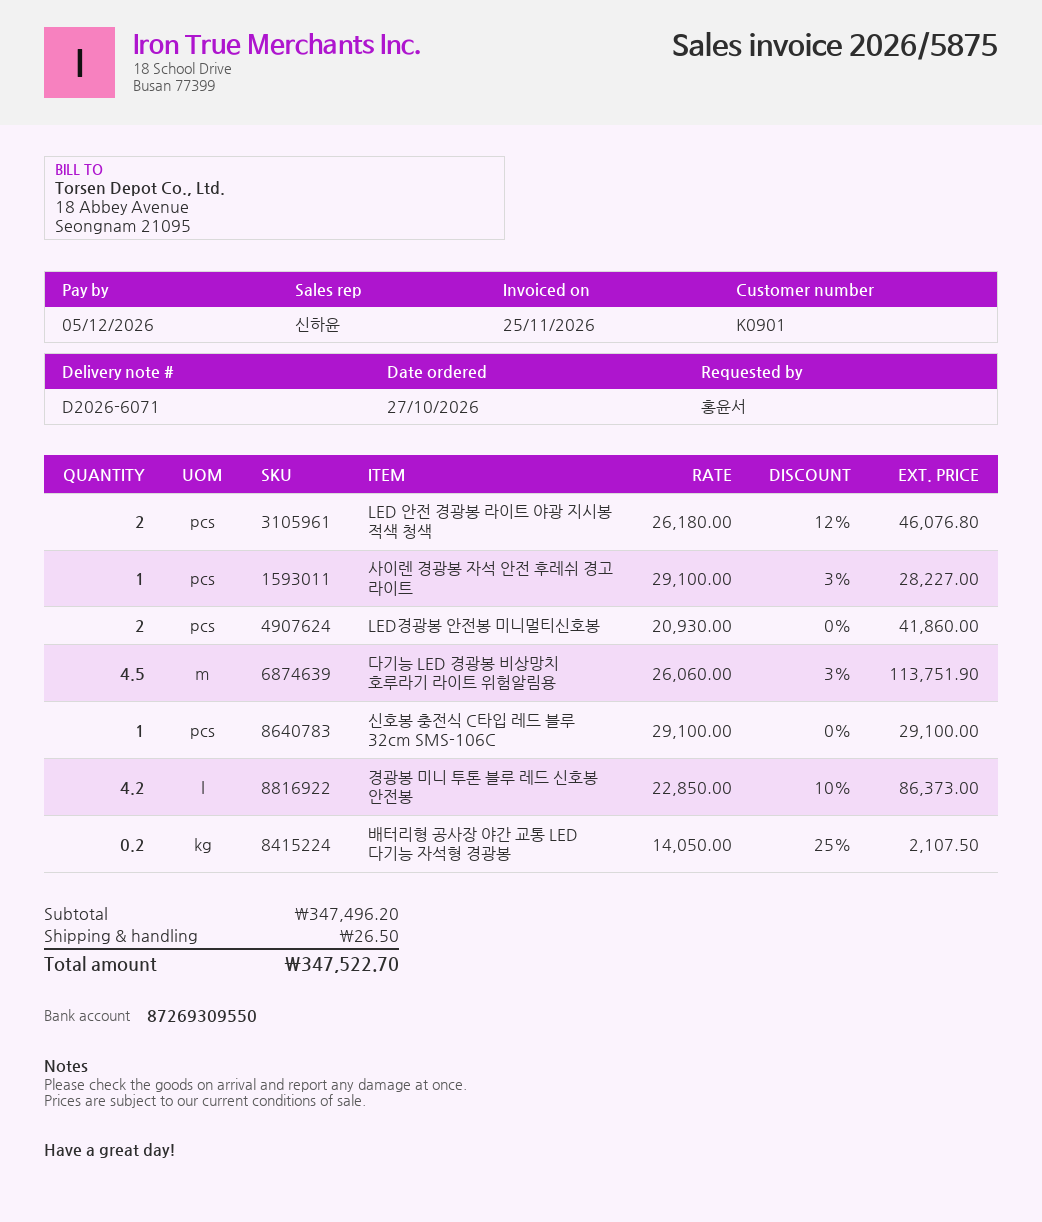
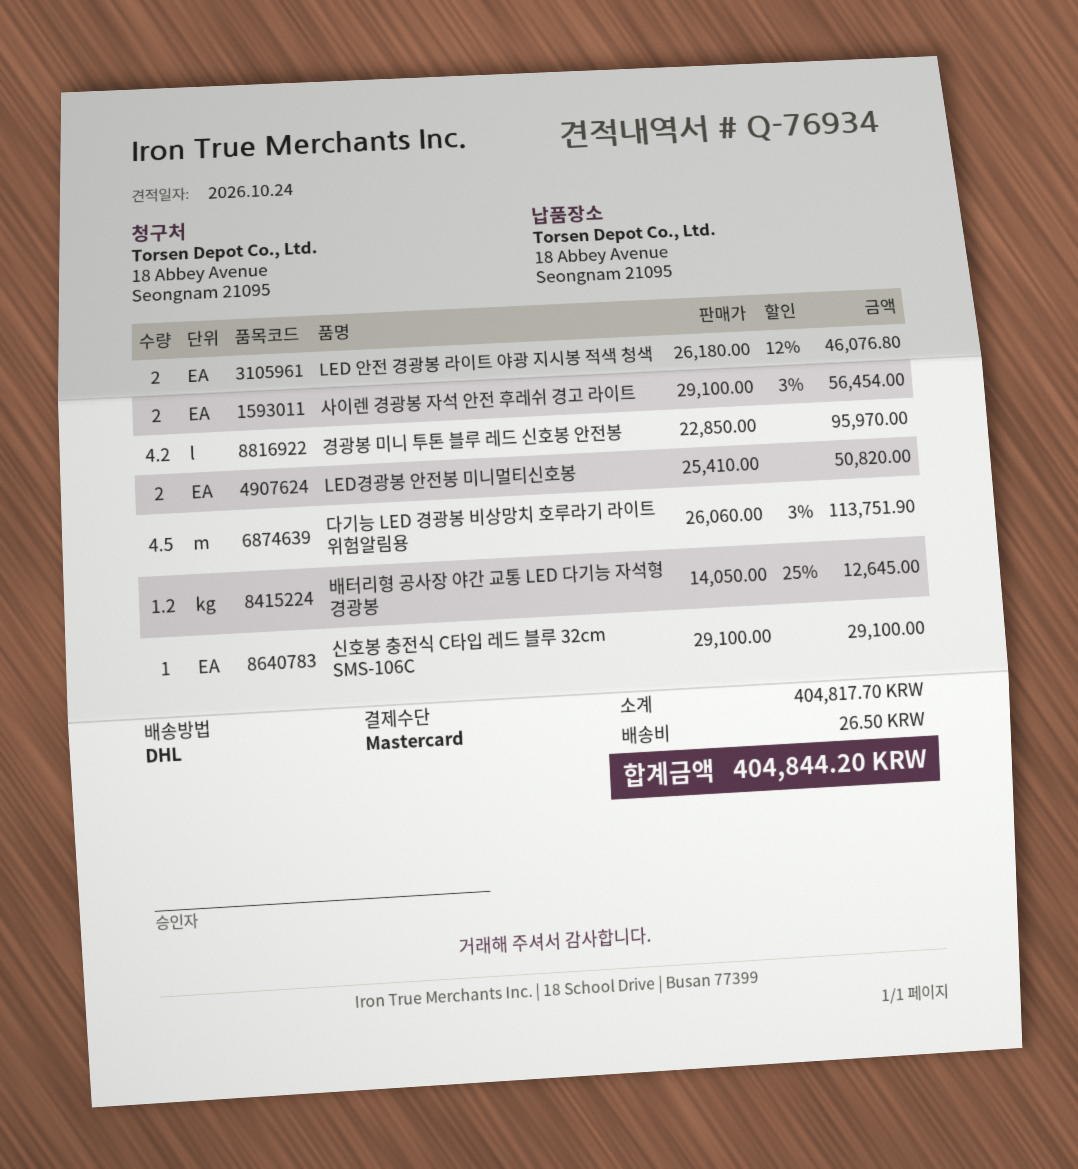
사이렌 경광봉 자석 안전 후레쉬 경고 라이트: 1 x 29100.00 - 3% = 28227.00 -> 2 x 29100.00 - 3% = 56454.00
LED경광봉 안전봉 미니멀티신호봉: 2 x 20930.00 = 41860.00 -> 2 x 25410.00 = 50820.00
경광봉 미니 투톤 블루 레드 신호봉 안전봉: 4.2 x 22850.00 - 10% = 86373.00 -> 4.2 x 22850.00 = 95970.00
배터리형 공사장 야간 교통 LED 다기능 자석형 경광봉: 0.2 x 14050.00 - 25% = 2107.50 -> 1.2 x 14050.00 - 25% = 12645.00
subtotal: 347496.20 -> 404817.70
total: 347522.70 -> 404844.20

